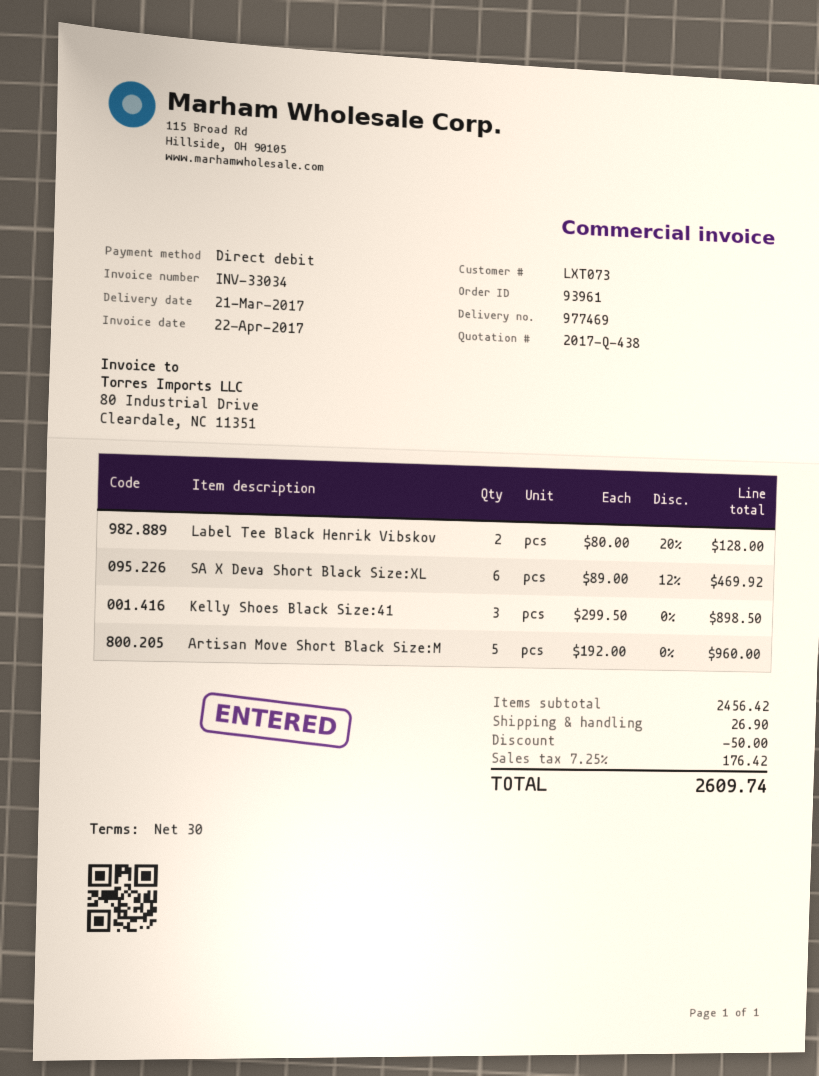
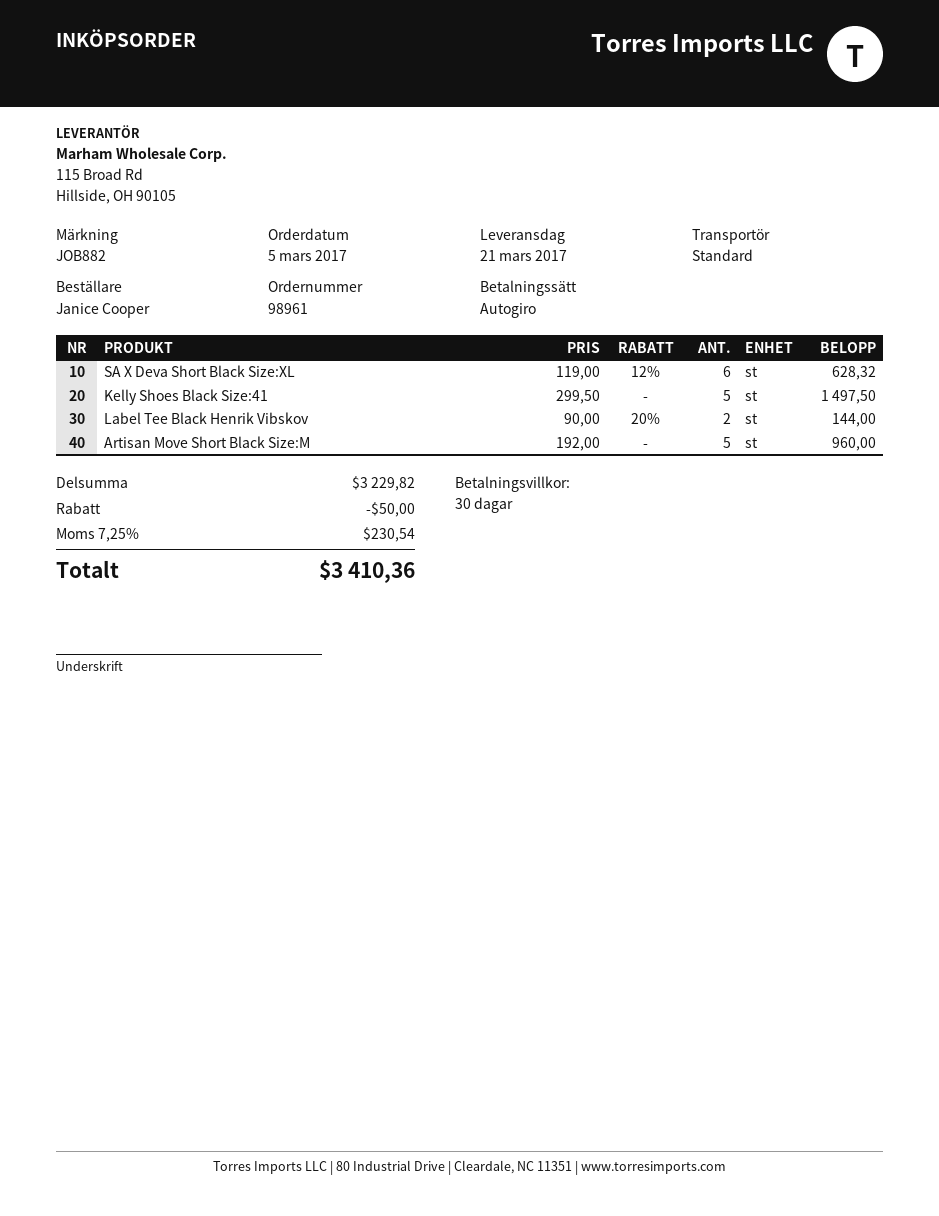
order number: 93961 -> 98961
Label Tee Black Henrik Vibskov: 2 x 80.00 - 20% = 128.00 -> 2 x 90.00 - 20% = 144.00
SA X Deva Short Black Size:XL: 6 x 89.00 - 12% = 469.92 -> 6 x 119.00 - 12% = 628.32
Kelly Shoes Black Size:41: 3 x 299.50 = 898.50 -> 5 x 299.50 = 1497.50
subtotal: 2456.42 -> 3229.82
shipping: 26.90 -> none
tax: 7.25% = 176.42 -> 7.25% = 230.54
total: 2609.74 -> 3410.36

